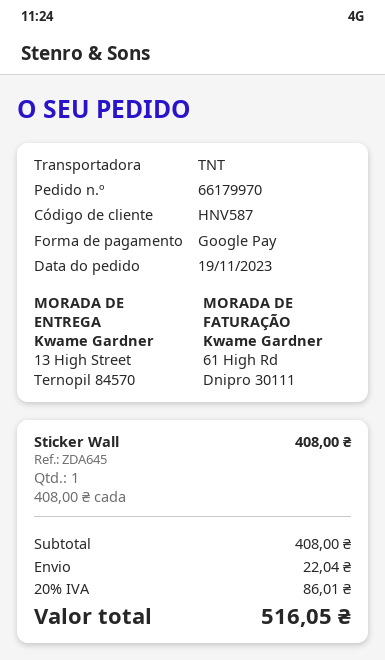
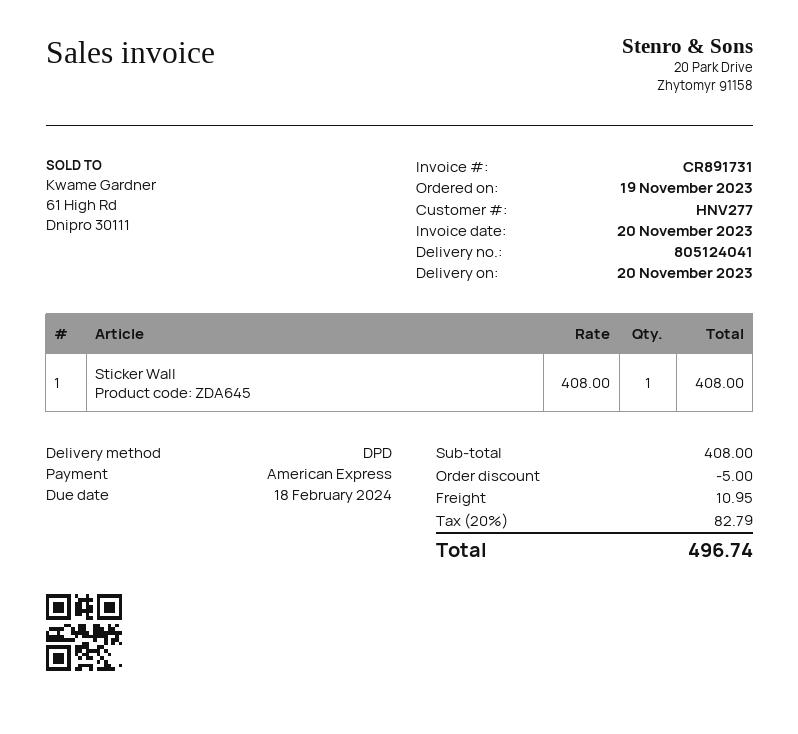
customer number: HNV587 -> HNV277
payment method: Google Pay -> American Express
shipping method: TNT -> DPD
discount: none -> 5.00
shipping: 22.04 -> 10.95
tax: 20% = 86.01 -> 20% = 82.79
total: 516.05 -> 496.74

